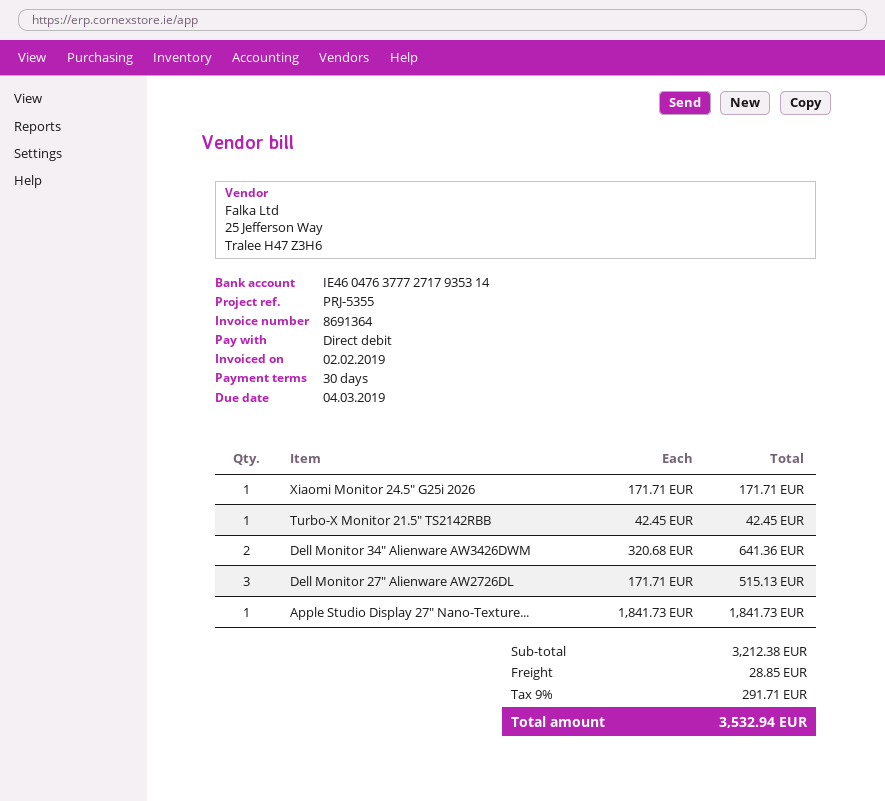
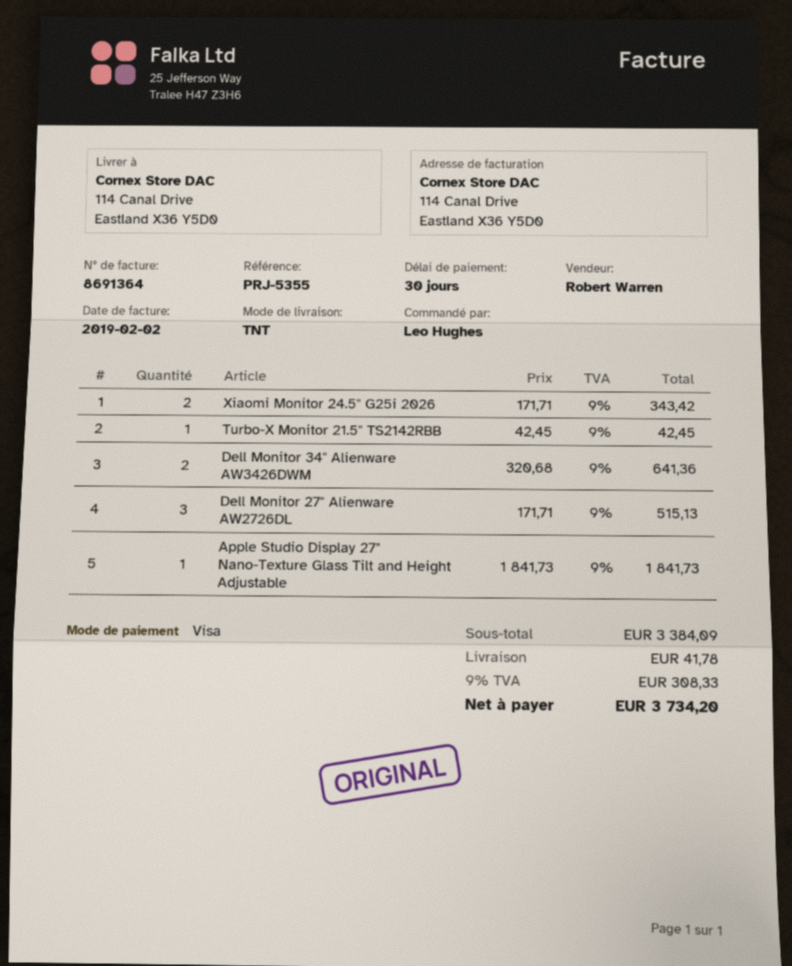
payment method: direct debit -> Visa
Xiaomi Monitor 24.5" G25i 2026: 1 x 171.71 = 171.71 -> 2 x 171.71 = 343.42
subtotal: 3212.38 -> 3384.09
shipping: 28.85 -> 41.78
tax: 9% = 291.71 -> 9% = 308.33
total: 3532.94 -> 3734.20

